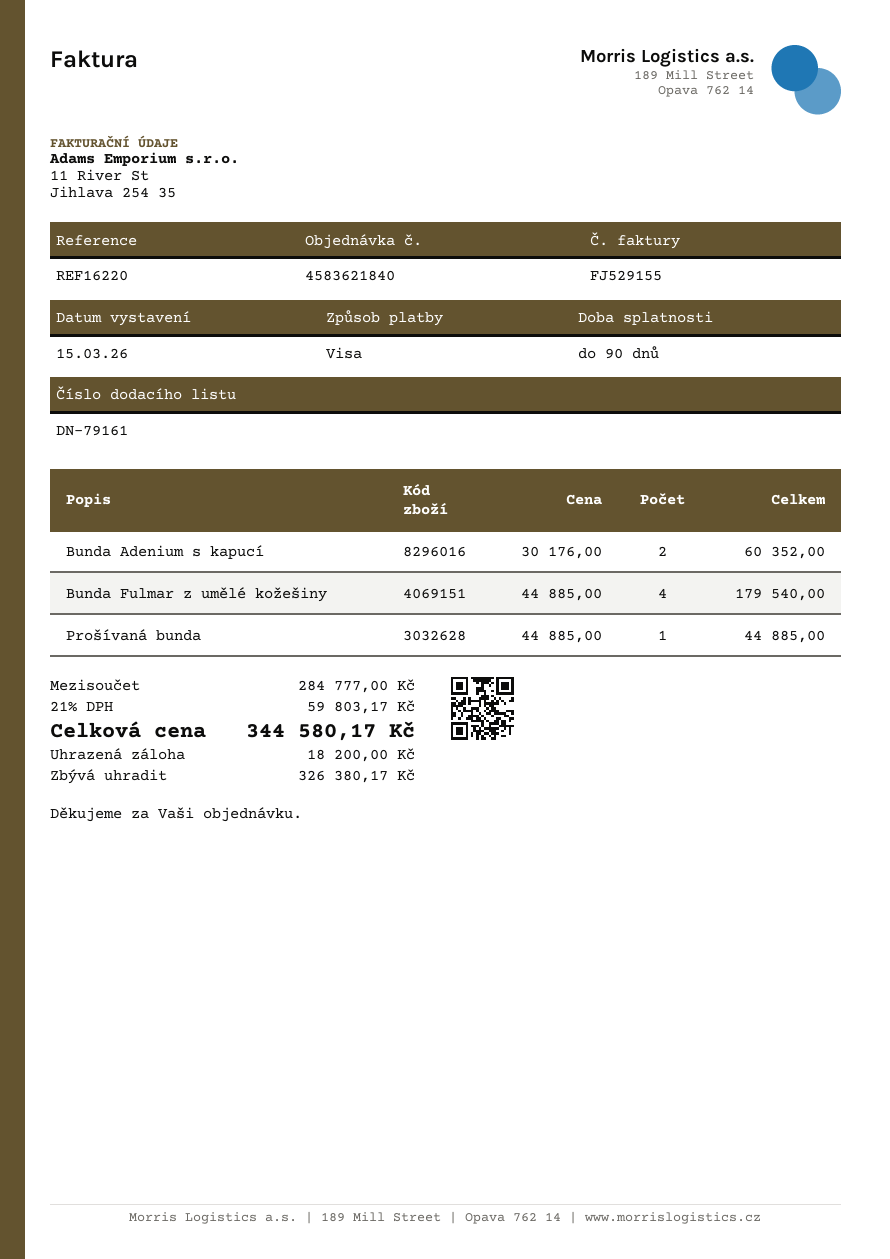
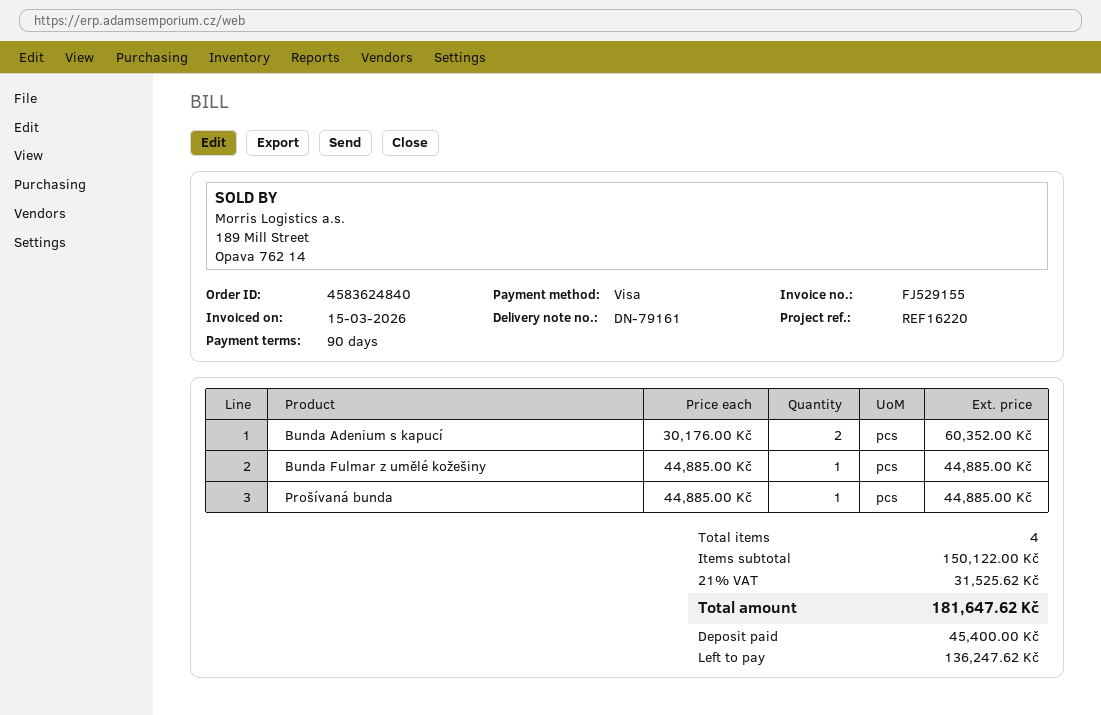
order number: 4583621840 -> 4583624840
Bunda Fulmar z umělé kožešiny: 4 x 44885.00 = 179540.00 -> 1 x 44885.00 = 44885.00
subtotal: 284777.00 -> 150122.00
tax: 21% = 59803.17 -> 21% = 31525.62
total: 344580.17 -> 181647.62
deposit: 18200.00 -> 45400.00
balance: 326380.17 -> 136247.62

